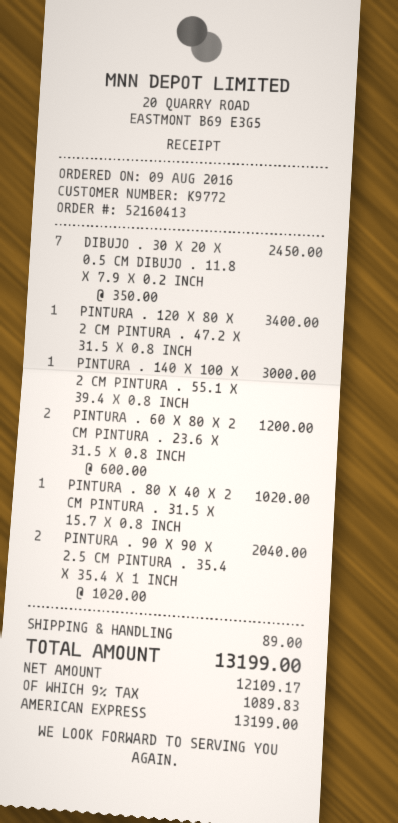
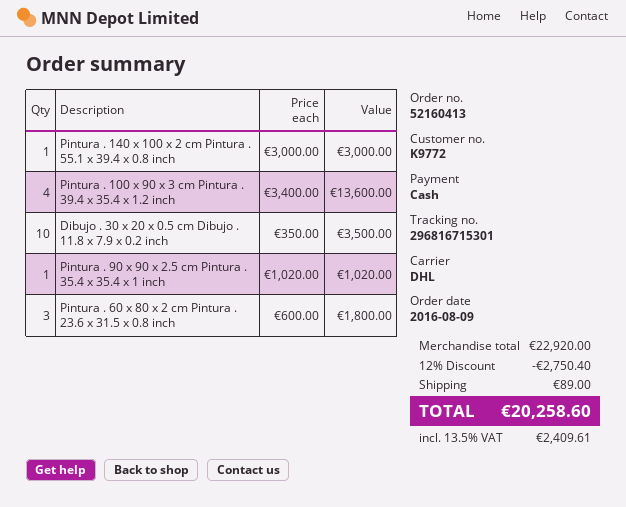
payment method: American Express -> cash
DIBUJO . 30 X 20 X 0.5 CM DIBUJO . 11.8 X 7.9 X 0.2 INCH: 7 x 350.00 = 2450.00 -> 10 x 350.00 = 3500.00
PINTURA . 120 X 80 X 2 CM PINTURA . 47.2 X 31.5 X 0.8 INCH: 1 x 3400.00 = 3400.00 -> none
PINTURA . 60 X 80 X 2 CM PINTURA . 23.6 X 31.5 X 0.8 INCH: 2 x 600.00 = 1200.00 -> 3 x 600.00 = 1800.00
PINTURA . 80 X 40 X 2 CM PINTURA . 31.5 X 15.7 X 0.8 INCH: 1 x 1020.00 = 1020.00 -> none
PINTURA . 90 X 90 X 2.5 CM PINTURA . 35.4 X 35.4 X 1 INCH: 2 x 1020.00 = 2040.00 -> 1 x 1020.00 = 1020.00
Pintura . 100 x 90 x 3 cm Pintura . 39.4 x 35.4 x 1.2 inch: none -> 4 x 3400.00 = 13600.00
discount: none -> 12% = 2750.40
tax: 9% = 1089.83 -> 13.5% = 2409.61
total: 13199.00 -> 20258.60

